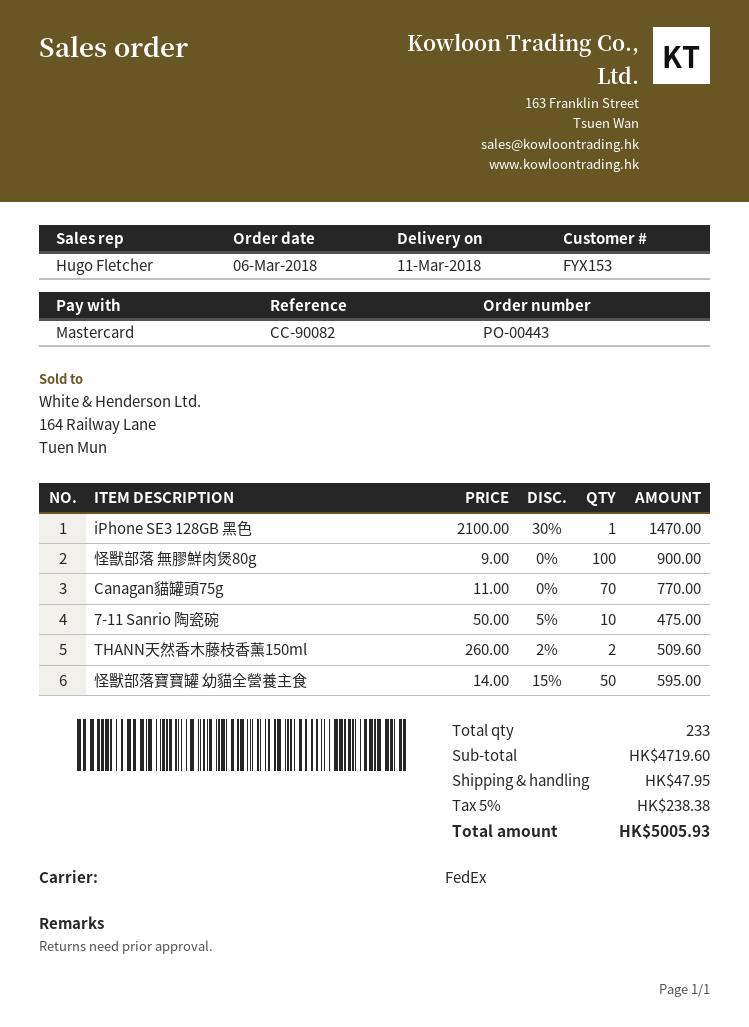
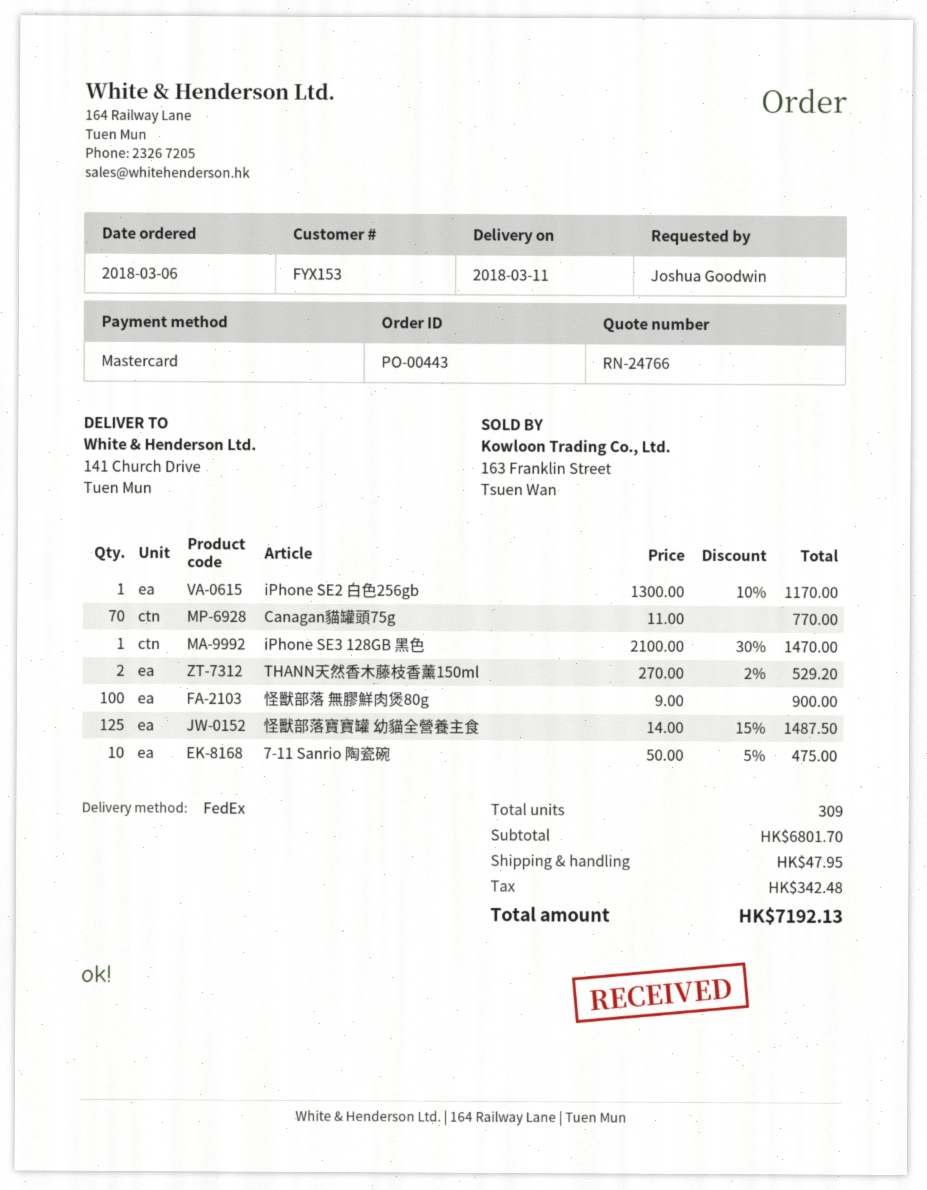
THANN天然香木藤枝香薰150ml: 2 x 260.00 - 2% = 509.60 -> 2 x 270.00 - 2% = 529.20
怪獸部落寶寶罐 幼貓全營養主食: 50 x 14.00 - 15% = 595.00 -> 125 x 14.00 - 15% = 1487.50
iPhone SE2 白色256gb: none -> 1 x 1300.00 - 10% = 1170.00
total quantity: 233 -> 309
subtotal: 4719.60 -> 6801.70
tax: 238.38 -> 342.48
total: 5005.93 -> 7192.13

